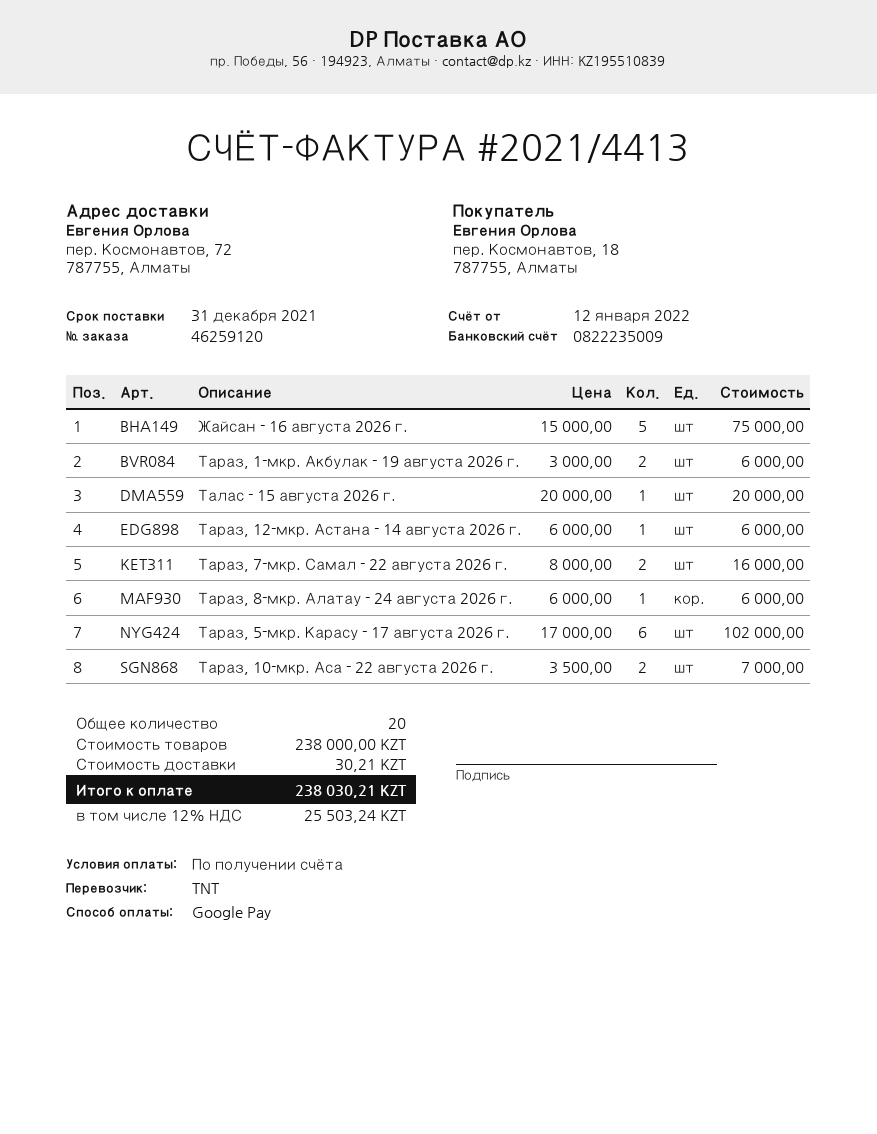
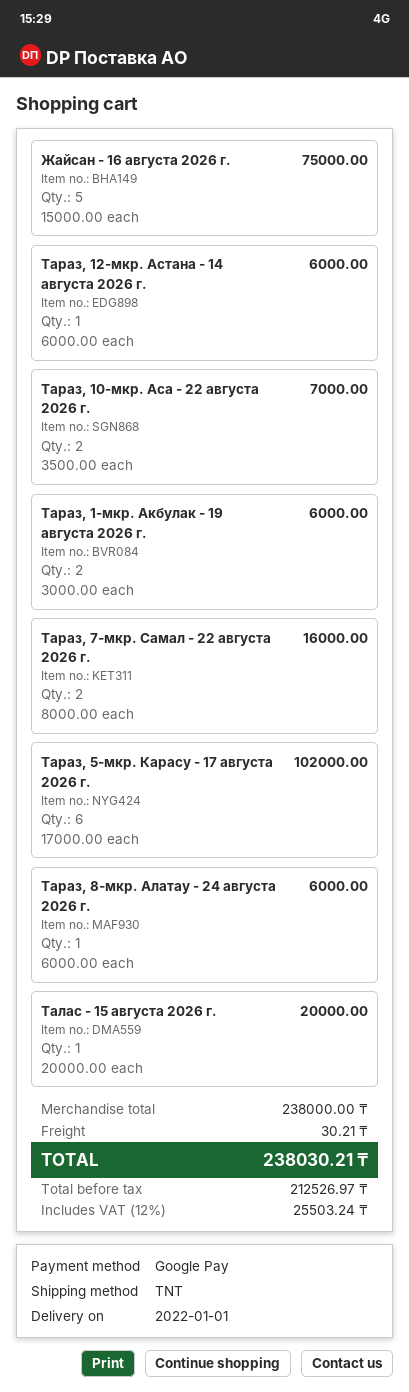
delivery date: 2021-12-31 -> 2022-01-01

